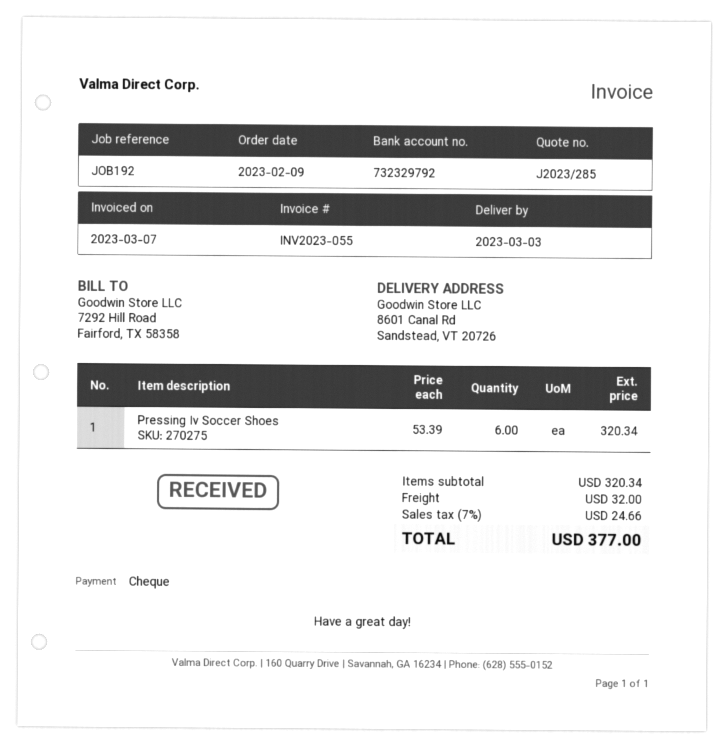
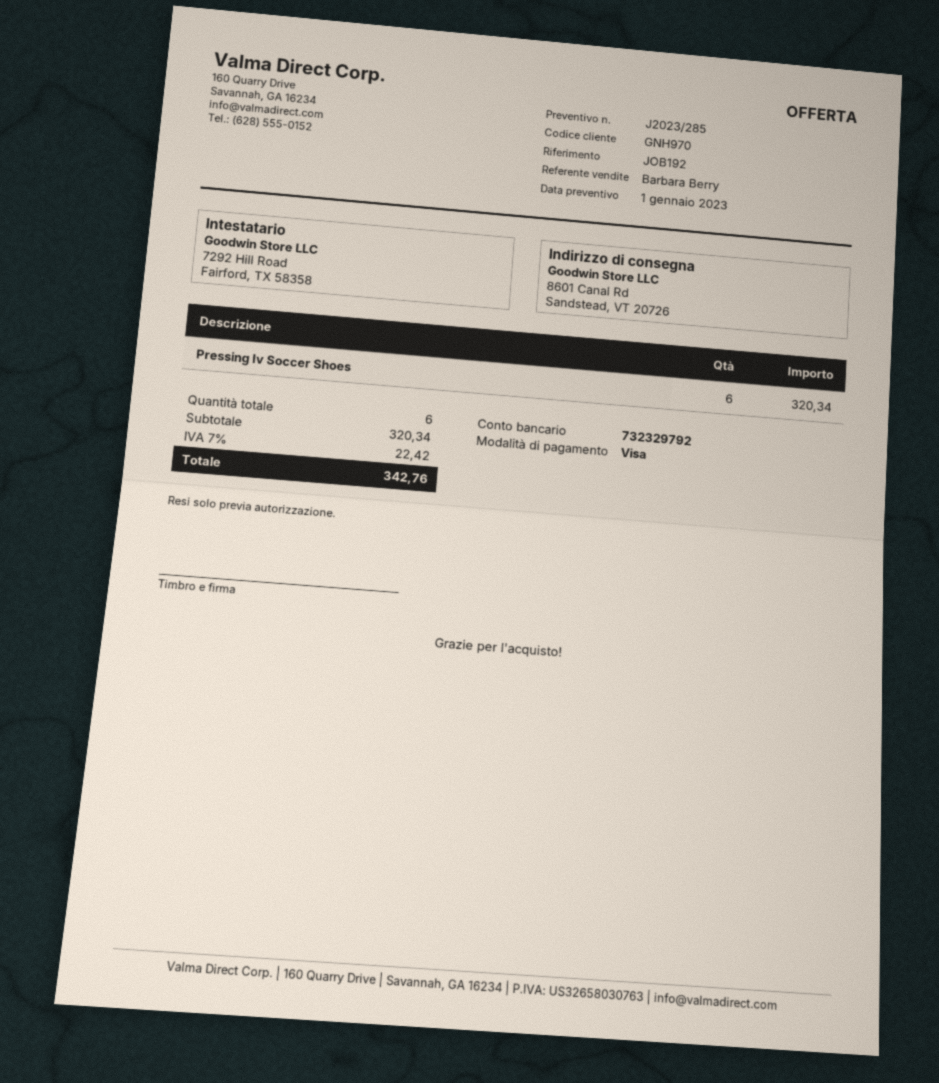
payment method: cheque -> Visa
shipping: 32.00 -> none
tax: 7% = 24.66 -> 7% = 22.42
total: 377.00 -> 342.76

